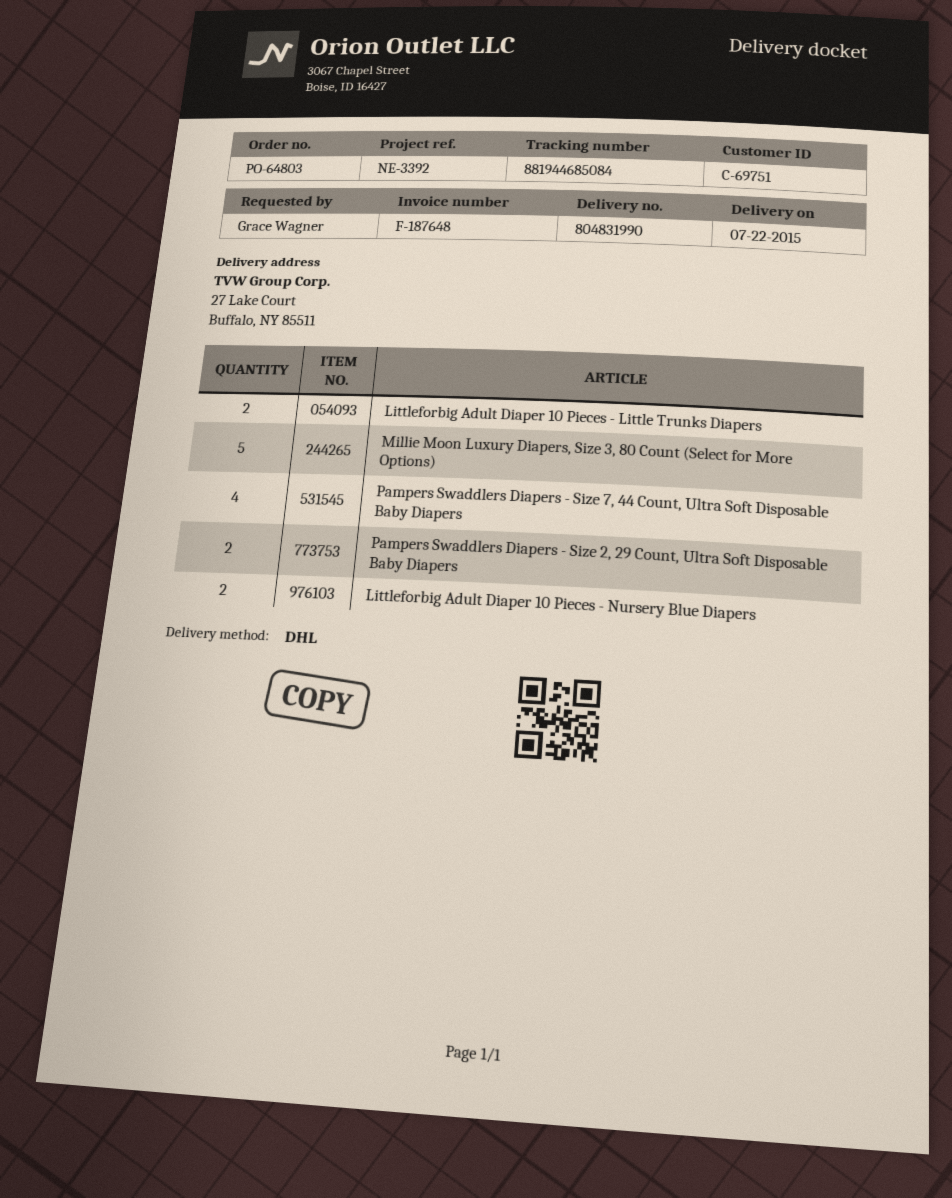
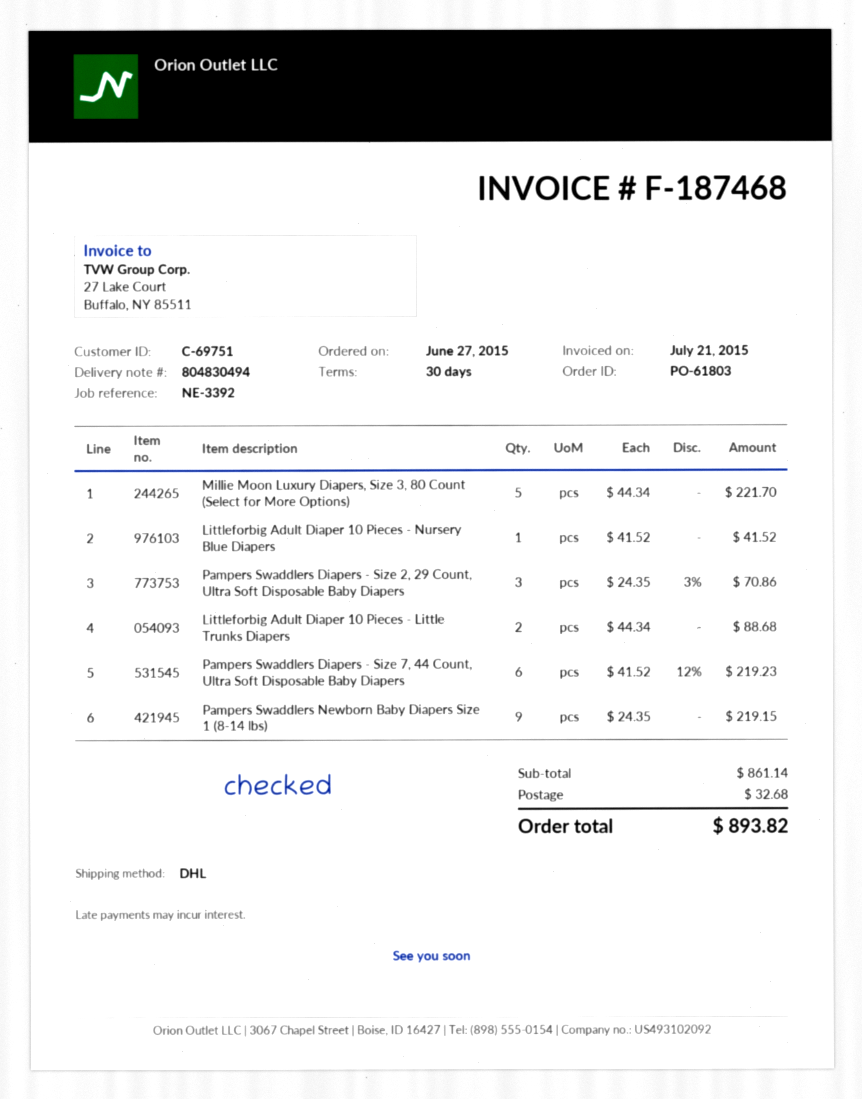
order number: PO-64803 -> PO-61803
delivery note number: 804831990 -> 804830494
invoice number: F-187648 -> F-187468
Pampers Swaddlers Diapers - Size 7, 44 Count, Ultra Soft Disposable Baby Diapers: 4 -> 6
Pampers Swaddlers Diapers - Size 2, 29 Count, Ultra Soft Disposable Baby Diapers: 2 -> 3
Littleforbig Adult Diaper 10 Pieces - Nursery Blue Diapers: 2 -> 1
Pampers Swaddlers Newborn Baby Diapers Size 1 (8-14 lbs): none -> 9

